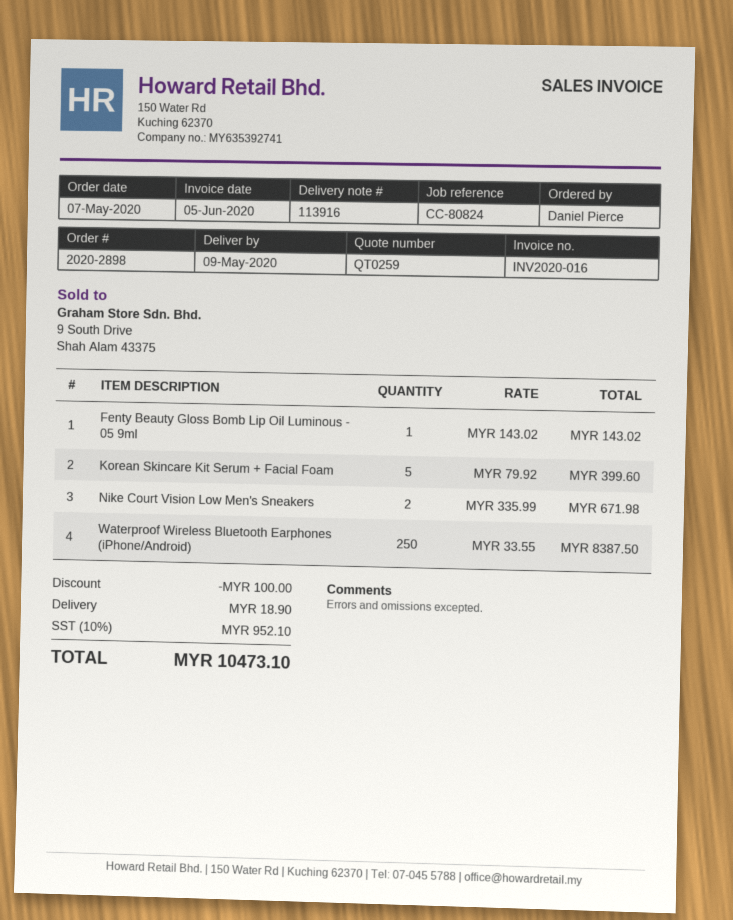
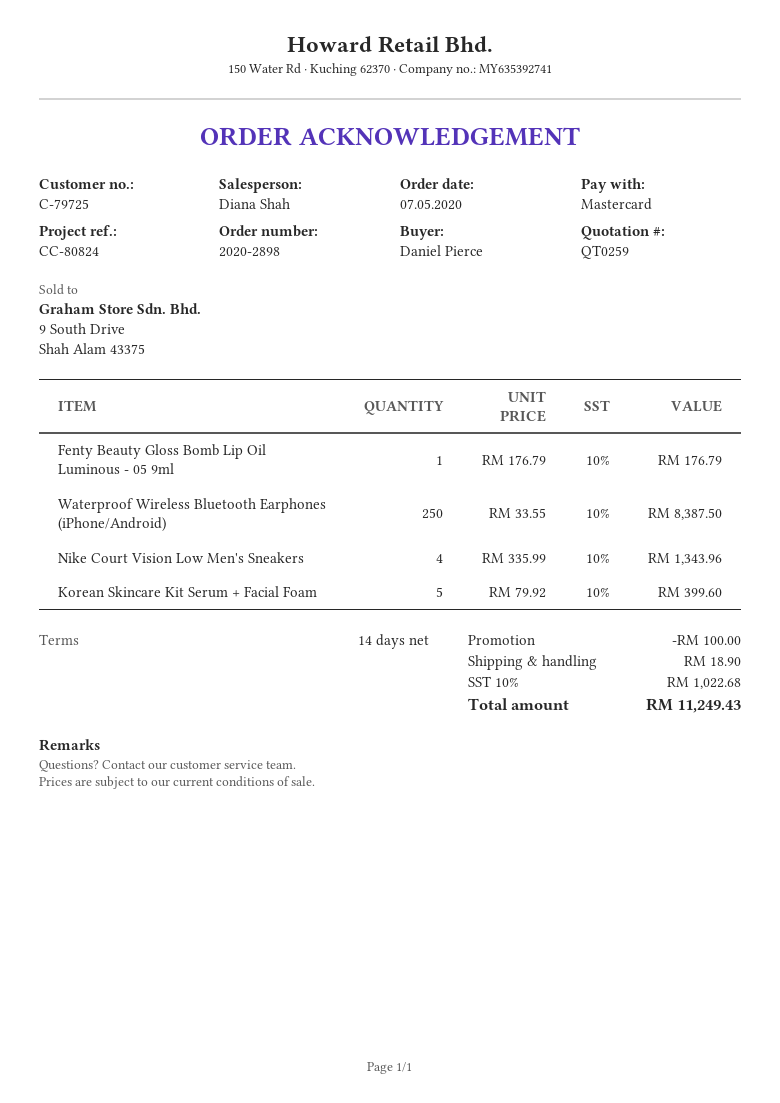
Fenty Beauty Gloss Bomb Lip Oil Luminous - 05 9ml: 1 x 143.02 = 143.02 -> 1 x 176.79 = 176.79
Nike Court Vision Low Men's Sneakers: 2 x 335.99 = 671.98 -> 4 x 335.99 = 1343.96
tax: 10% = 952.10 -> 10% = 1022.68
total: 10473.10 -> 11249.43

